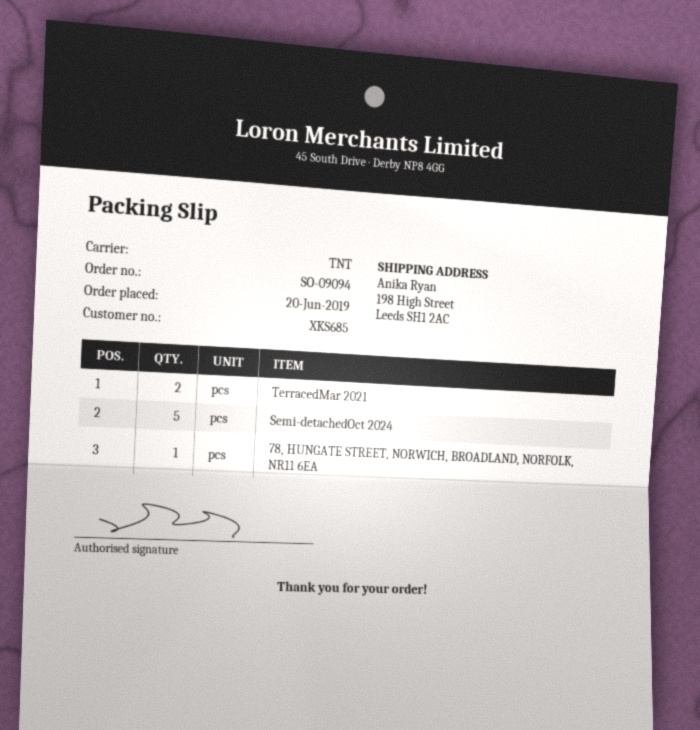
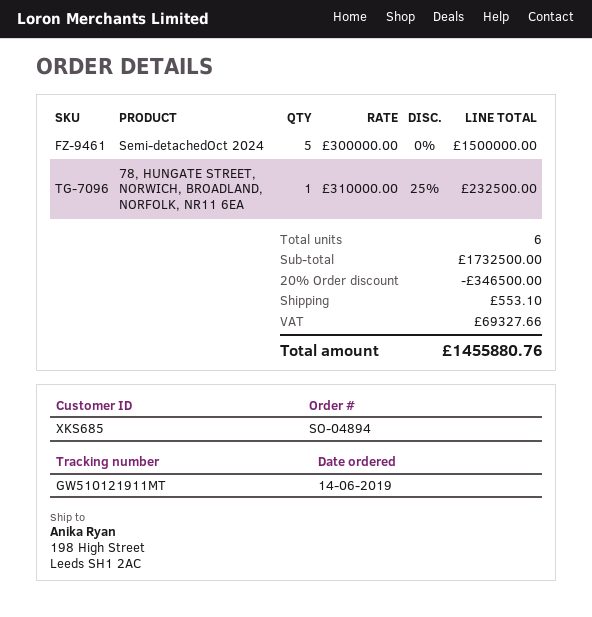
order number: SO-09094 -> SO-04894
order date: 2019-06-20 -> 2019-06-14
TerracedMar 2021: 2 -> none

